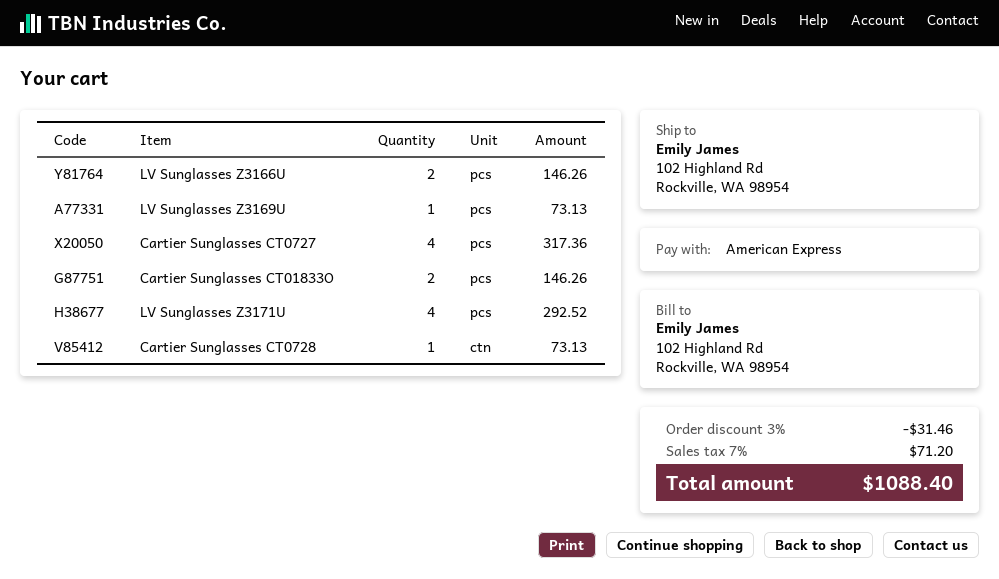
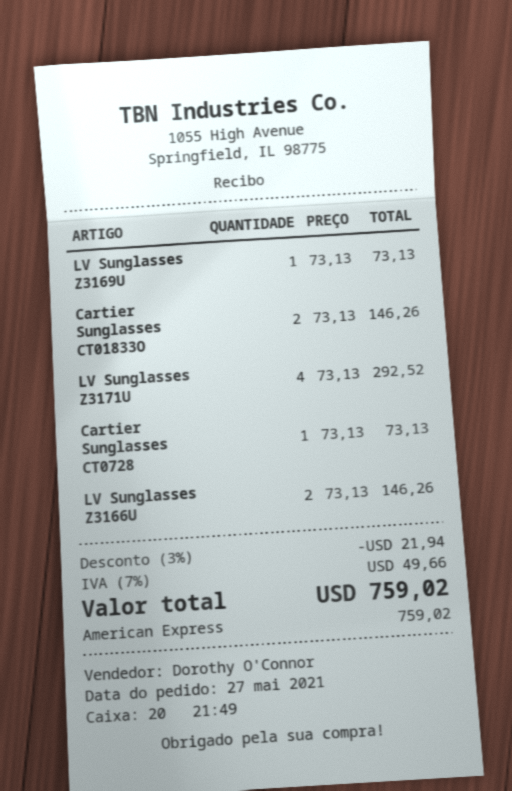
Cartier Sunglasses CT0727: 4 for 317.36 -> none
discount: 3% = 31.46 -> 3% = 21.94
tax: 7% = 71.20 -> 7% = 49.66
total: 1088.40 -> 759.02

